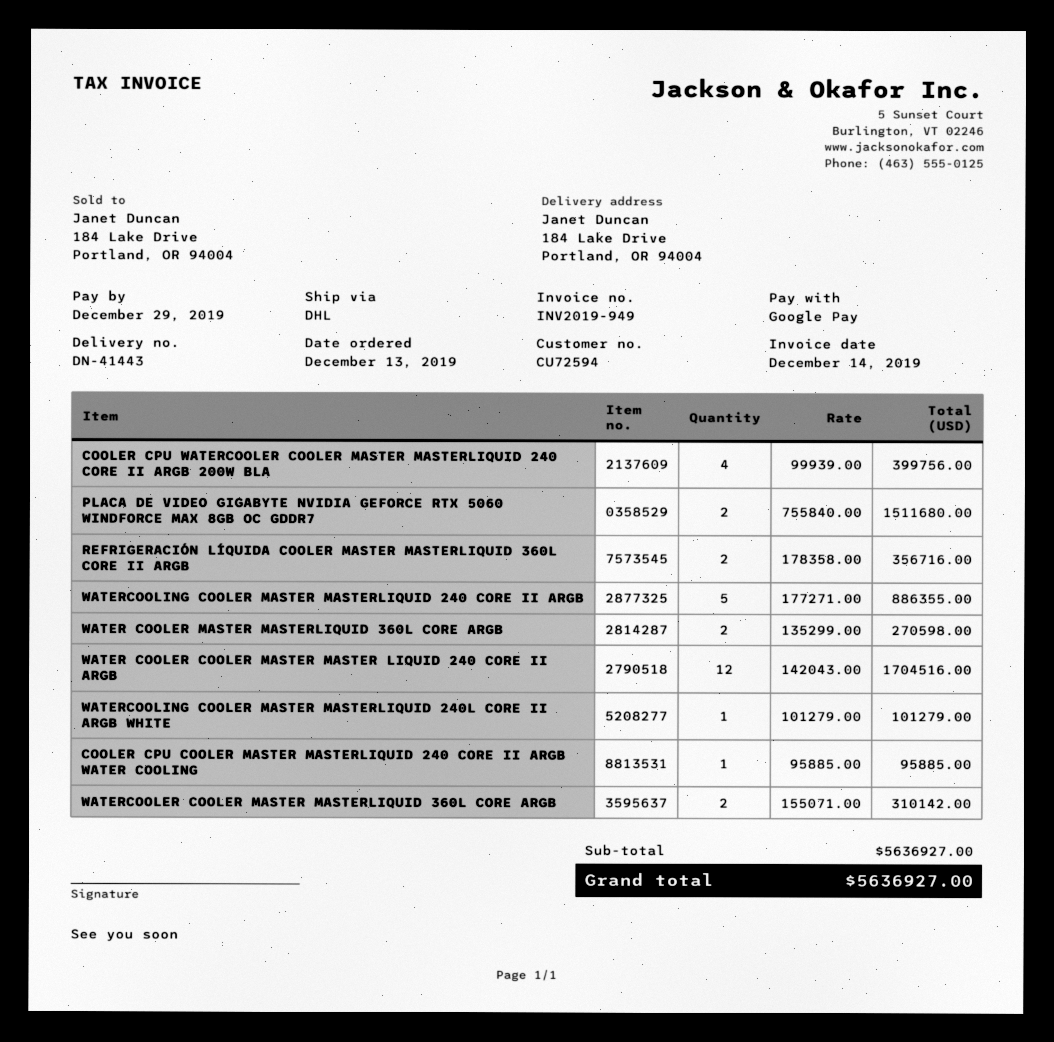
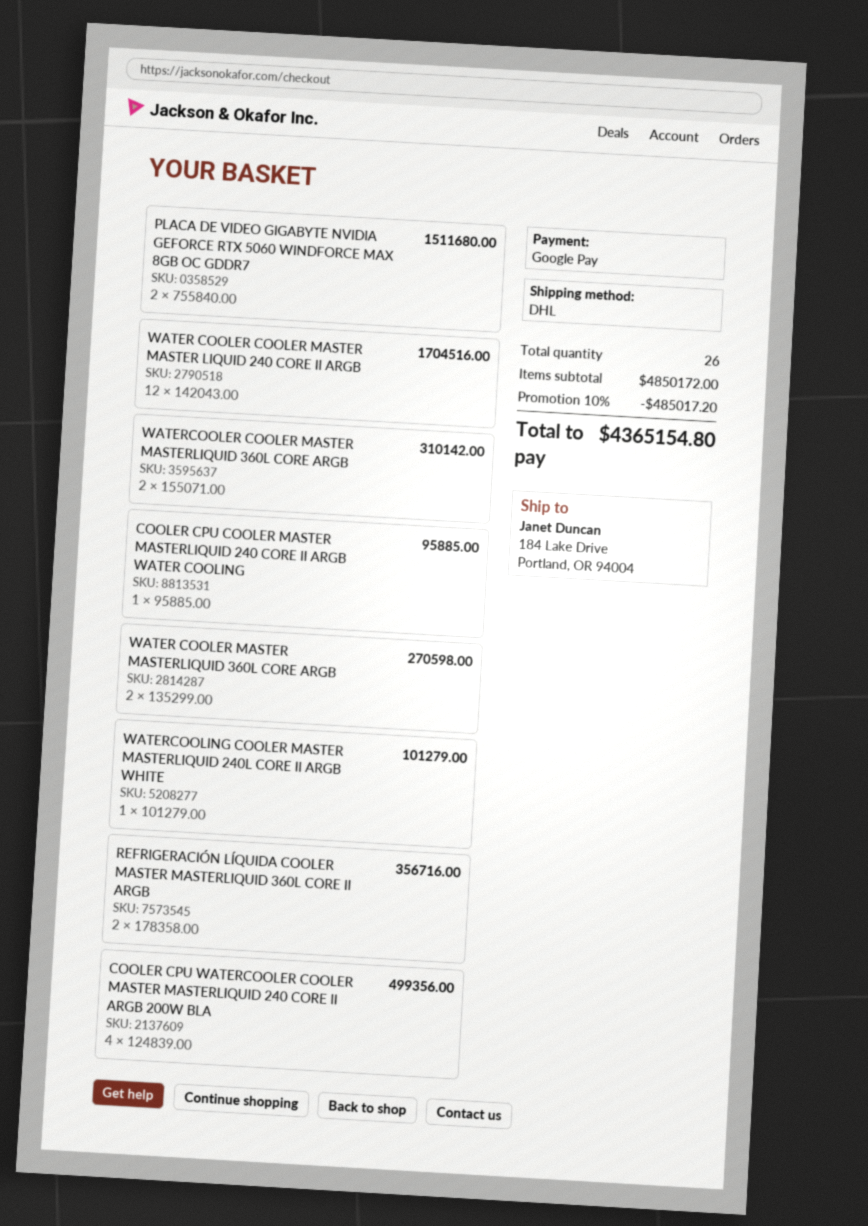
COOLER CPU WATERCOOLER COOLER MASTER MASTERLIQUID 240 CORE II ARGB 200W BLA: 4 x 99939.00 = 399756.00 -> 4 x 124839.00 = 499356.00
WATERCOOLING COOLER MASTER MASTERLIQUID 240 CORE II ARGB: 5 x 177271.00 = 886355.00 -> none
subtotal: 5636927.00 -> 4850172.00
discount: none -> 10% = 485017.20
total: 5636927.00 -> 4365154.80

